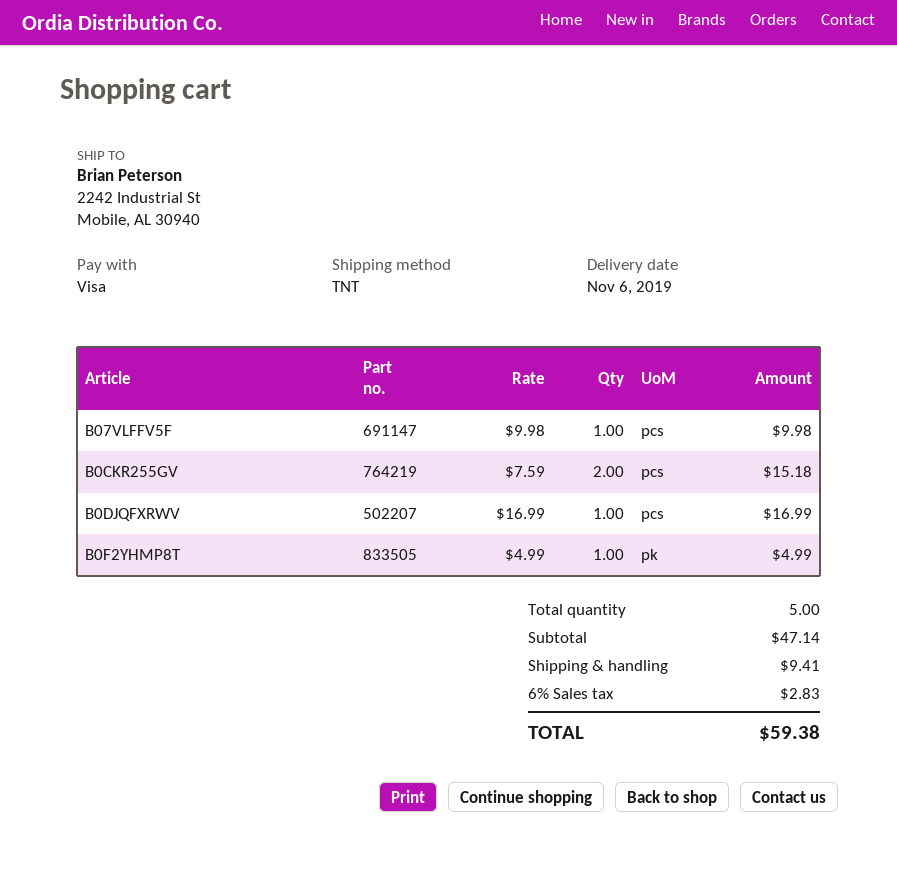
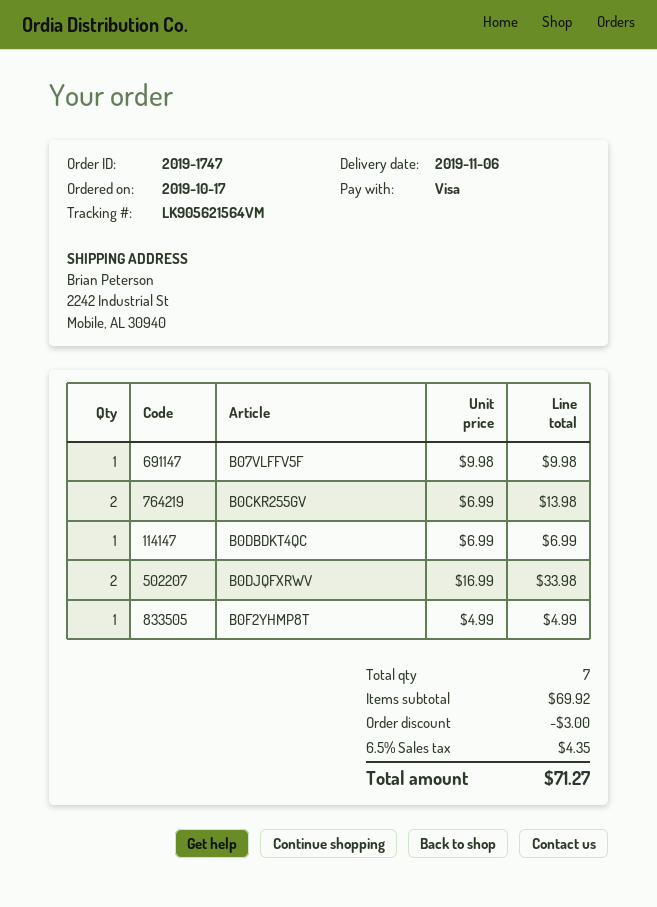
B0CKR255GV: 2 x 7.59 = 15.18 -> 2 x 6.99 = 13.98
B0DJQFXRWV: 1 x 16.99 = 16.99 -> 2 x 16.99 = 33.98
B0DBDKT4QC: none -> 1 x 6.99 = 6.99
total quantity: 5 -> 7
subtotal: 47.14 -> 69.92
discount: none -> 3.00
shipping: 9.41 -> none
tax: 6% = 2.83 -> 6.5% = 4.35
total: 59.38 -> 71.27

